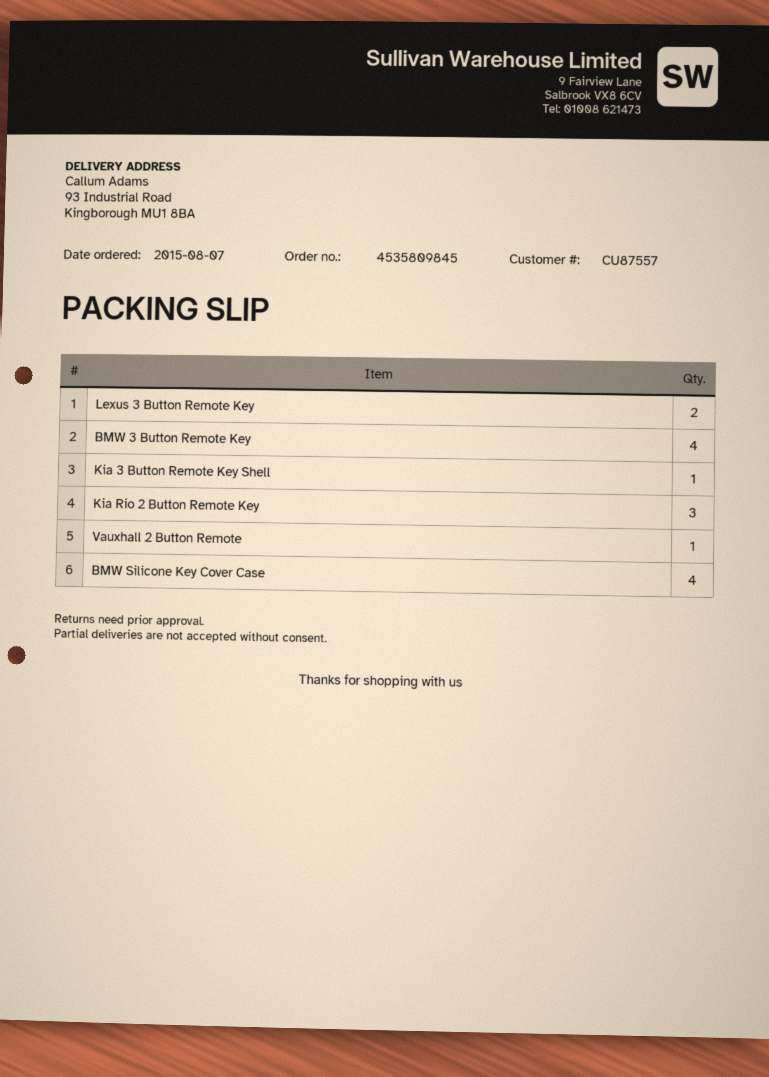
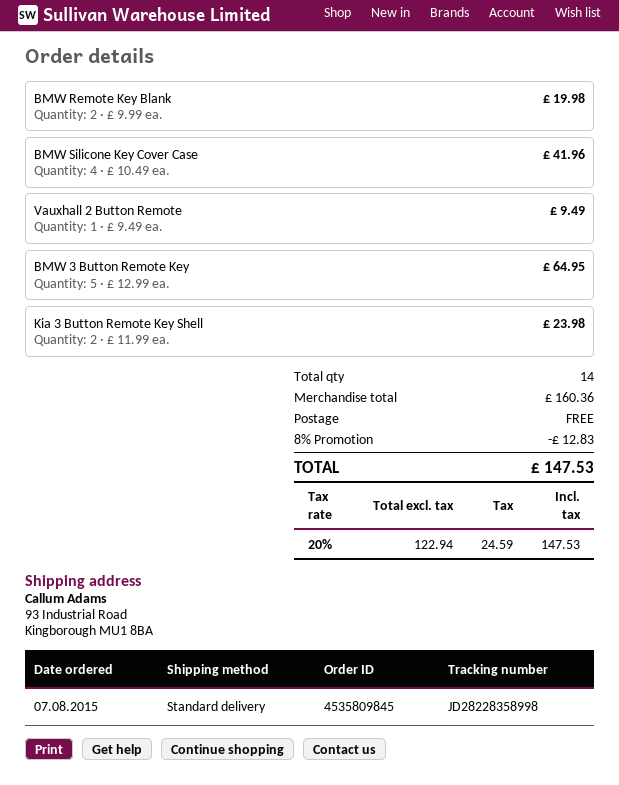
Lexus 3 Button Remote Key: 2 -> none
BMW 3 Button Remote Key: 4 -> 5
Kia 3 Button Remote Key Shell: 1 -> 2
Kia Rio 2 Button Remote Key: 3 -> none
BMW Remote Key Blank: none -> 2

